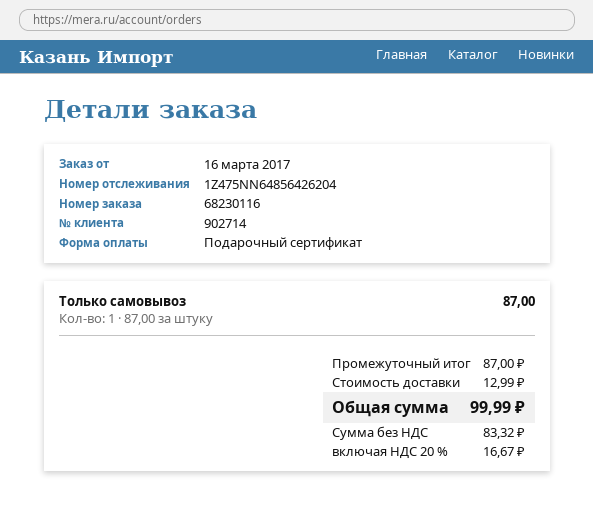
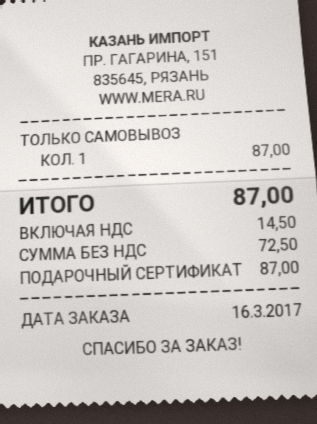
shipping: 12.99 -> none
net: 83.32 -> 72.50
tax: 16.67 -> 14.50
total: 99.99 -> 87.00

